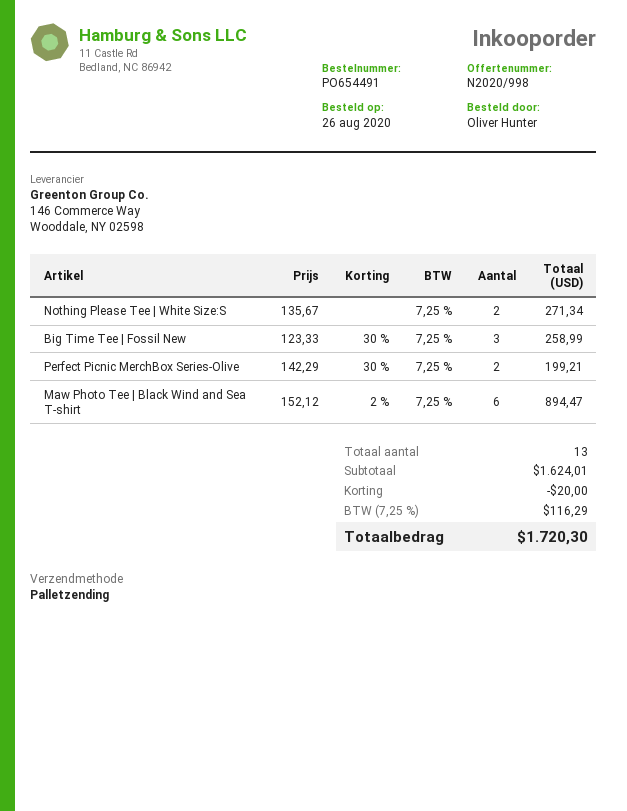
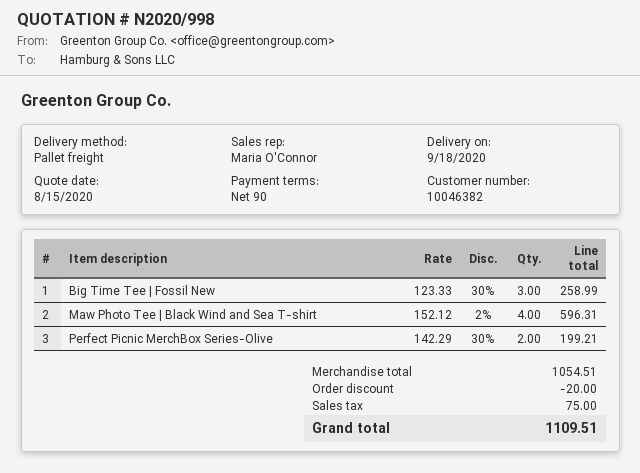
Nothing Please Tee | White Size:S: 2 x 135.67 = 271.34 -> none
Maw Photo Tee | Black Wind and Sea T-shirt: 6 x 152.12 - 2% = 894.47 -> 4 x 152.12 - 2% = 596.31
subtotal: 1624.01 -> 1054.51
tax: 116.29 -> 75.00
total: 1720.30 -> 1109.51

